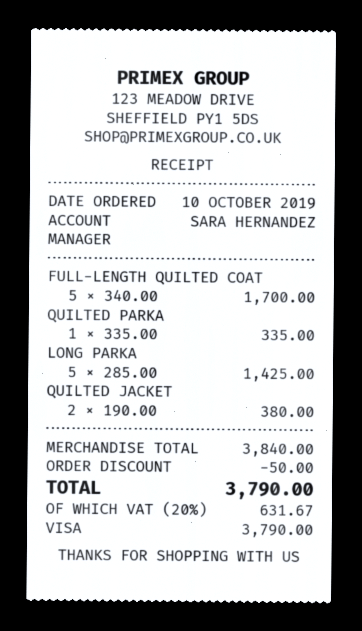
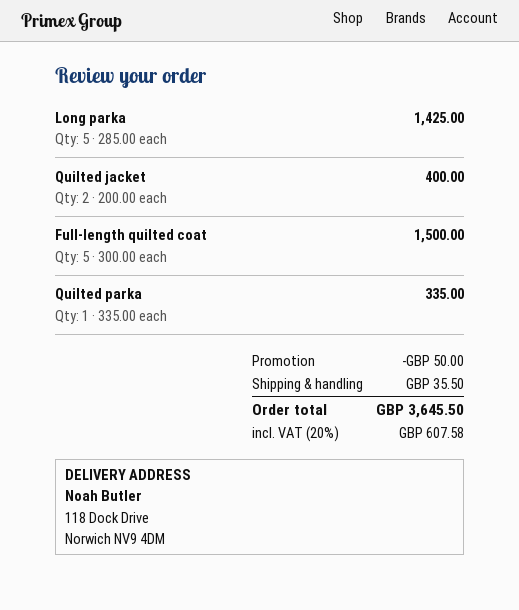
FULL-LENGTH QUILTED COAT: 5 x 340.00 = 1700.00 -> 5 x 300.00 = 1500.00
QUILTED JACKET: 2 x 190.00 = 380.00 -> 2 x 200.00 = 400.00
shipping: none -> 35.50
tax: 20% = 631.67 -> 20% = 607.58
total: 3790.00 -> 3645.50

